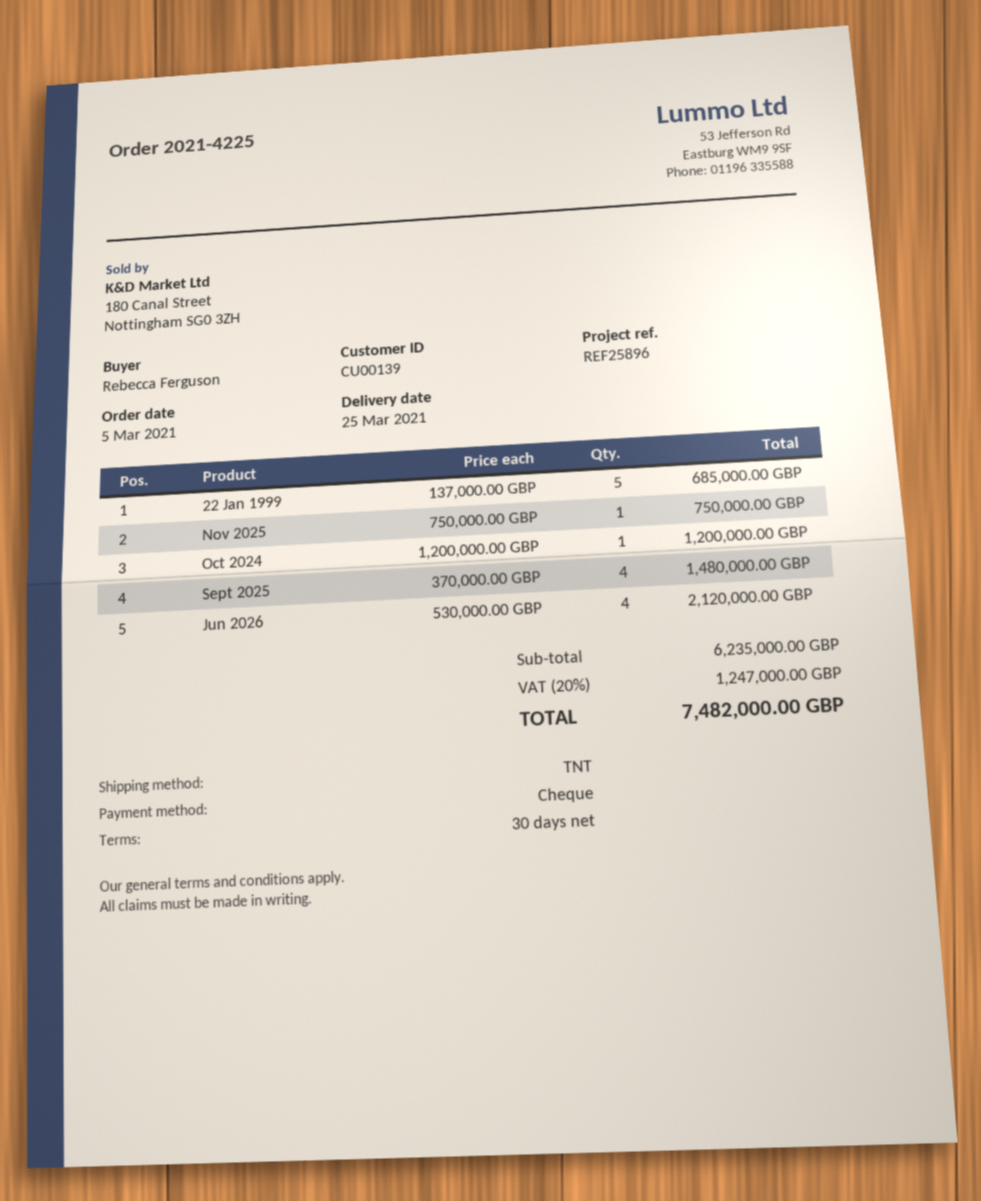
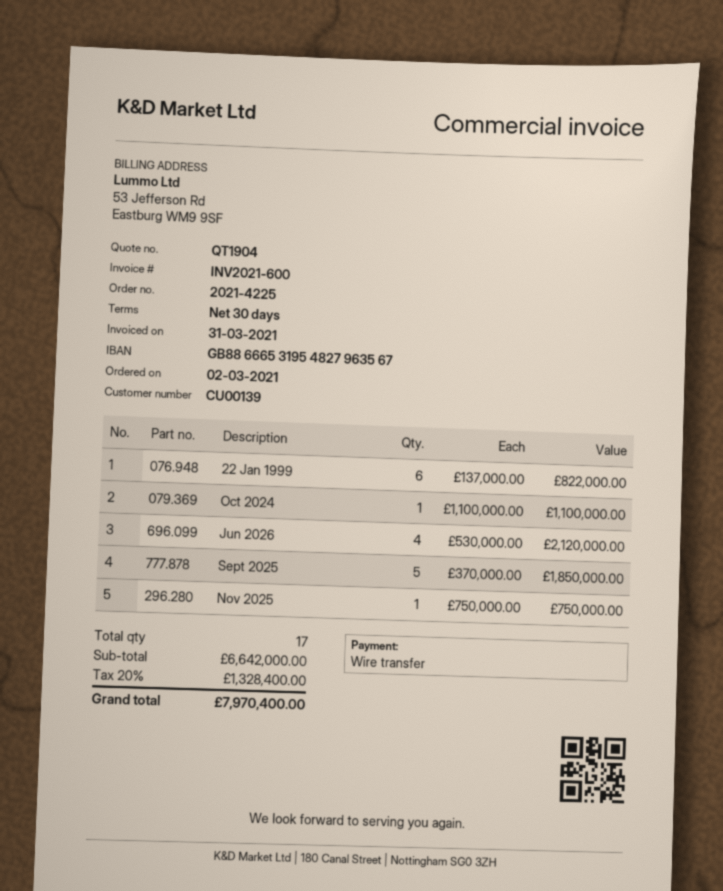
order date: 2021-03-05 -> 2021-03-02
payment method: cheque -> bank transfer
22 Jan 1999: 5 x 137000.00 = 685000.00 -> 6 x 137000.00 = 822000.00
Oct 2024: 1 x 1200000.00 = 1200000.00 -> 1 x 1100000.00 = 1100000.00
Sept 2025: 4 x 370000.00 = 1480000.00 -> 5 x 370000.00 = 1850000.00
subtotal: 6235000.00 -> 6642000.00
tax: 20% = 1247000.00 -> 20% = 1328400.00
total: 7482000.00 -> 7970400.00

